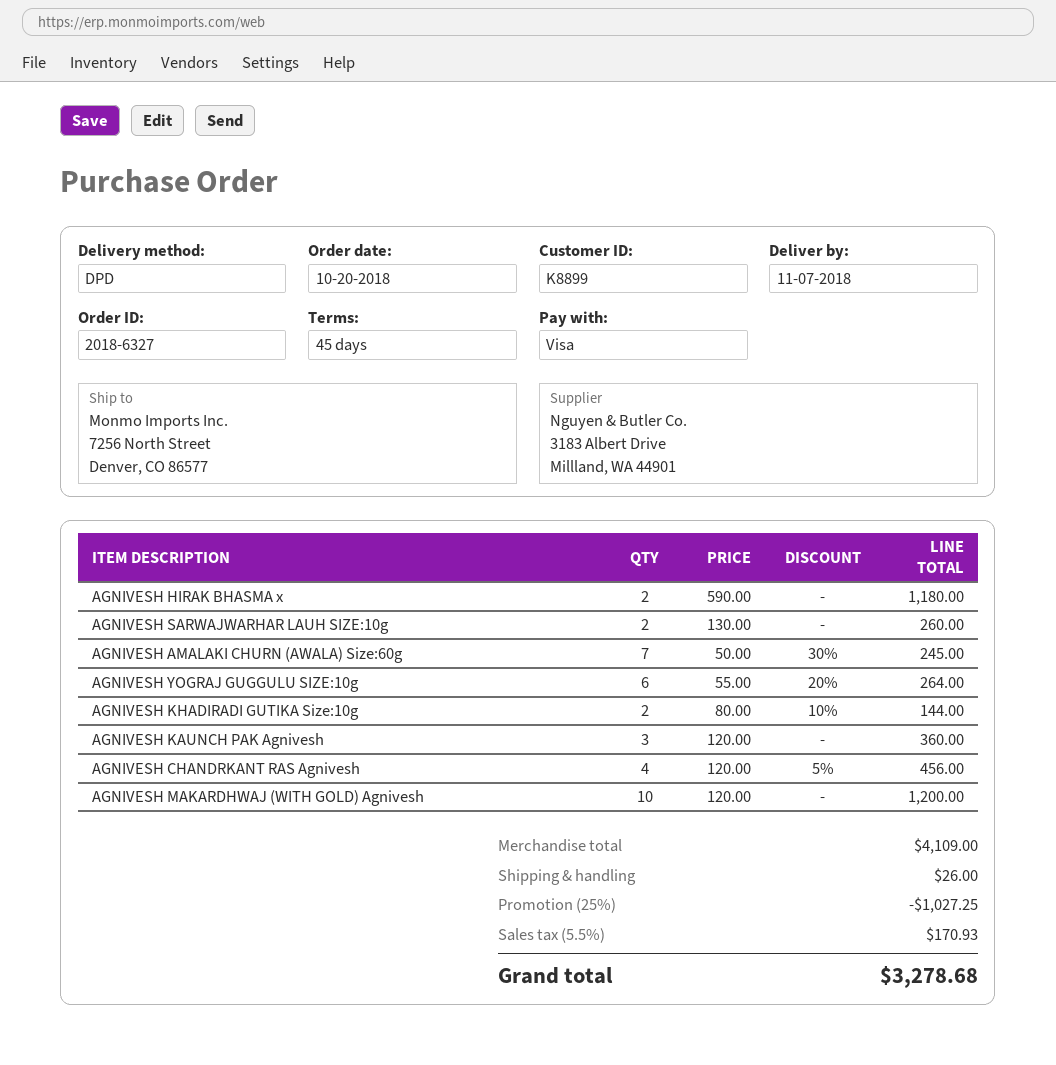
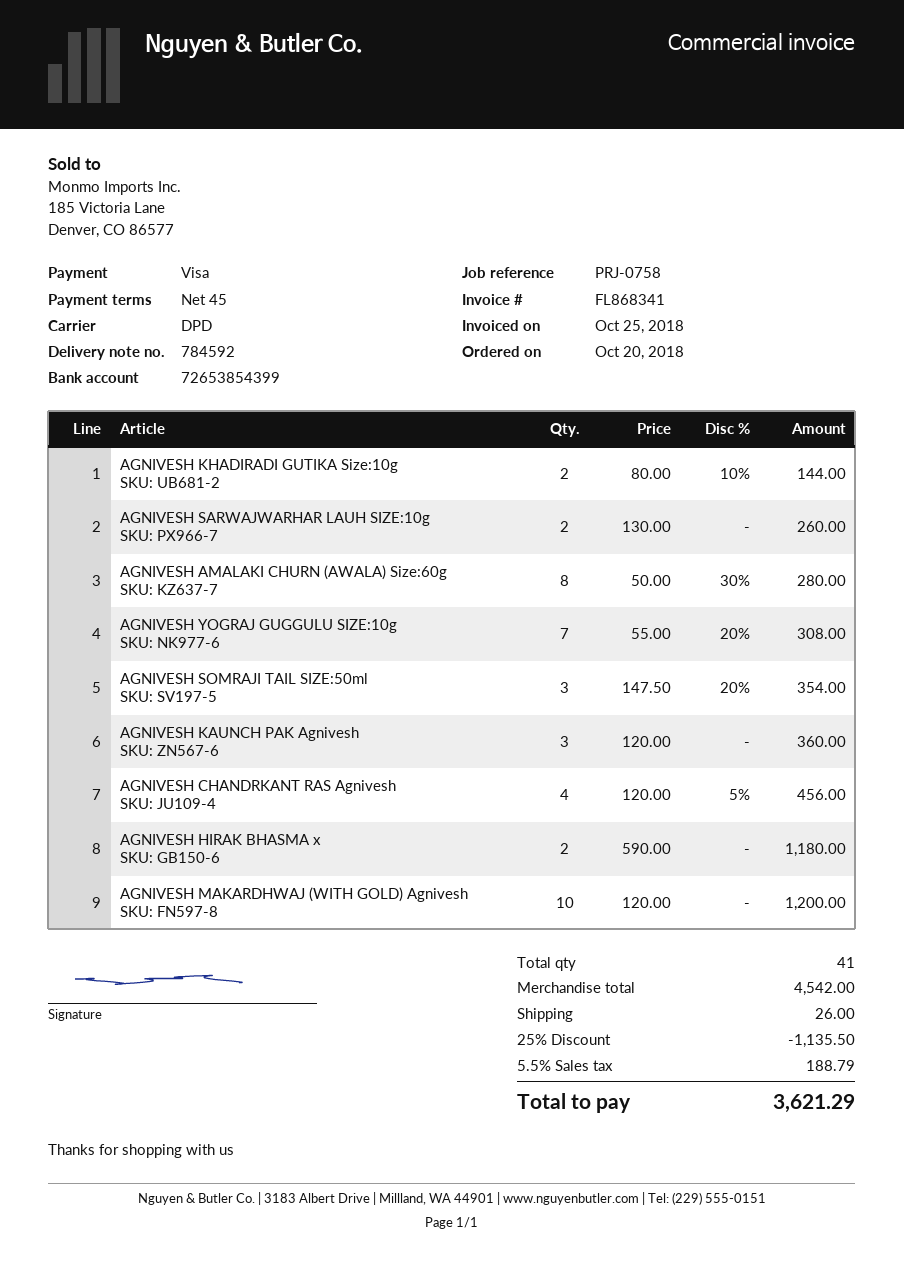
AGNIVESH AMALAKI CHURN (AWALA) Size:60g: 7 x 50.00 - 30% = 245.00 -> 8 x 50.00 - 30% = 280.00
AGNIVESH YOGRAJ GUGGULU SIZE:10g: 6 x 55.00 - 20% = 264.00 -> 7 x 55.00 - 20% = 308.00
AGNIVESH SOMRAJI TAIL SIZE:50ml: none -> 3 x 147.50 - 20% = 354.00
subtotal: 4109.00 -> 4542.00
discount: 25% = 1027.25 -> 25% = 1135.50
tax: 5.5% = 170.93 -> 5.5% = 188.79
total: 3278.68 -> 3621.29

